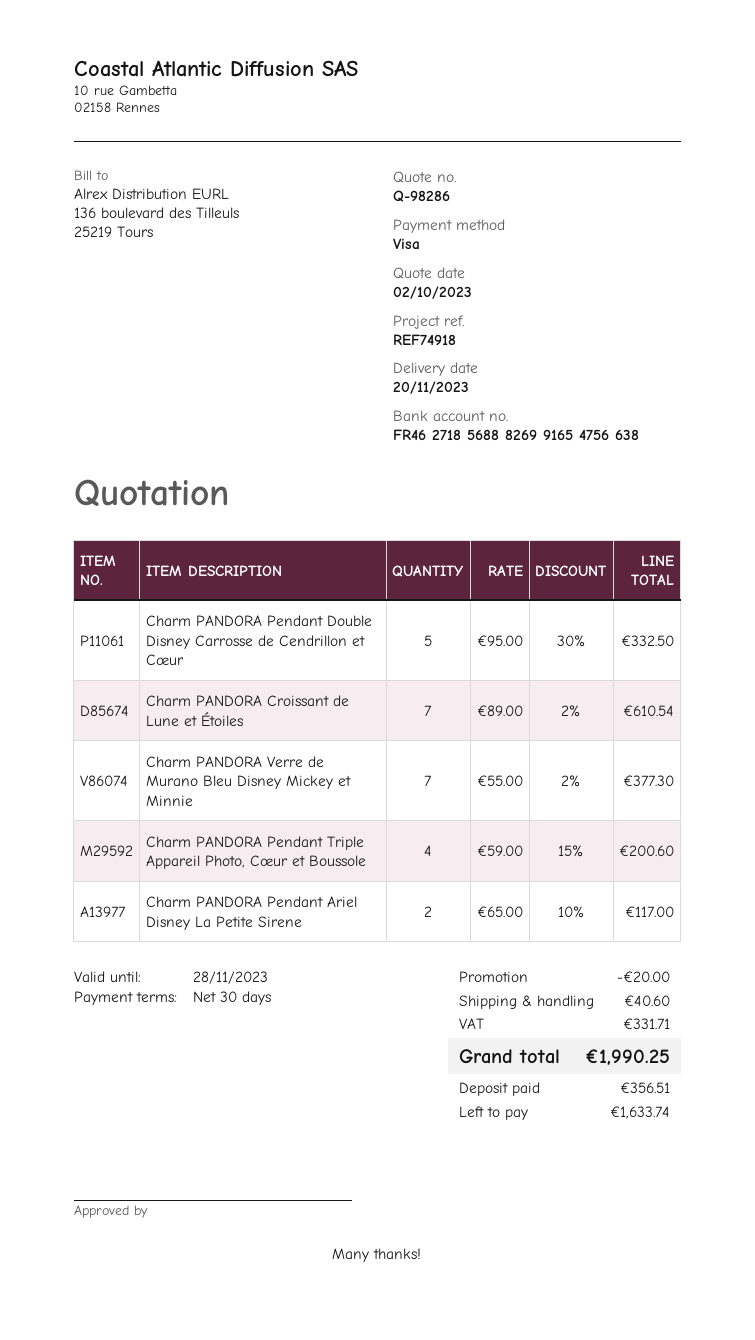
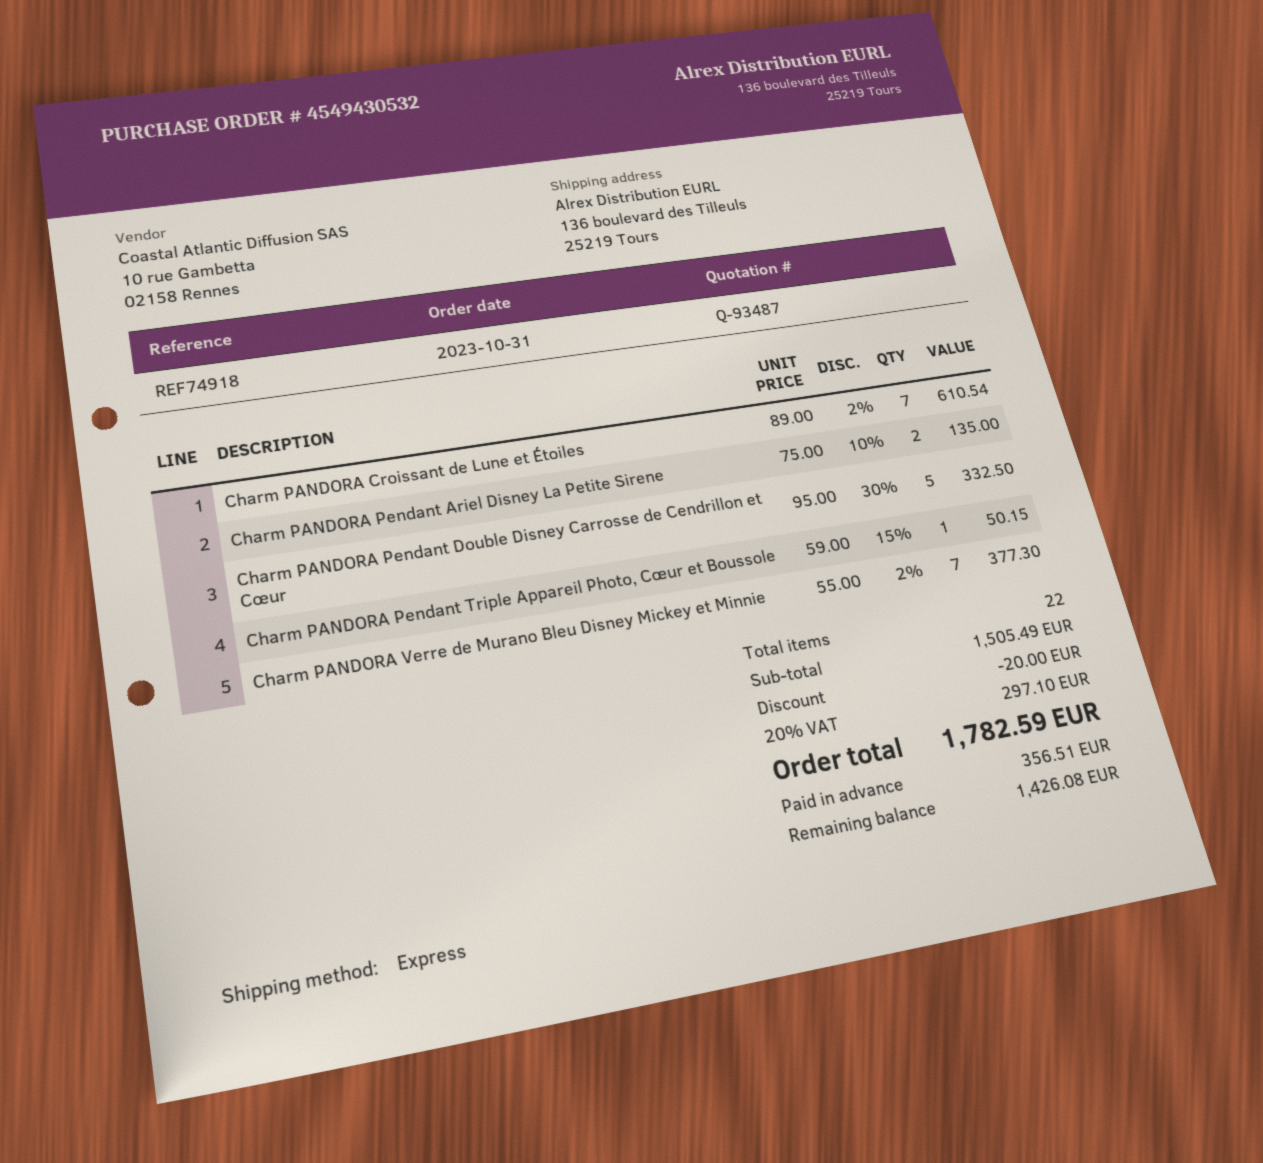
quote number: Q-98286 -> Q-93487
Charm PANDORA Pendant Triple Appareil Photo, Cœur et Boussole: 4 x 59.00 - 15% = 200.60 -> 1 x 59.00 - 15% = 50.15
Charm PANDORA Pendant Ariel Disney La Petite Sirene: 2 x 65.00 - 10% = 117.00 -> 2 x 75.00 - 10% = 135.00
shipping: 40.60 -> none
tax: 331.71 -> 297.10
total: 1990.25 -> 1782.59
balance: 1633.74 -> 1426.08

